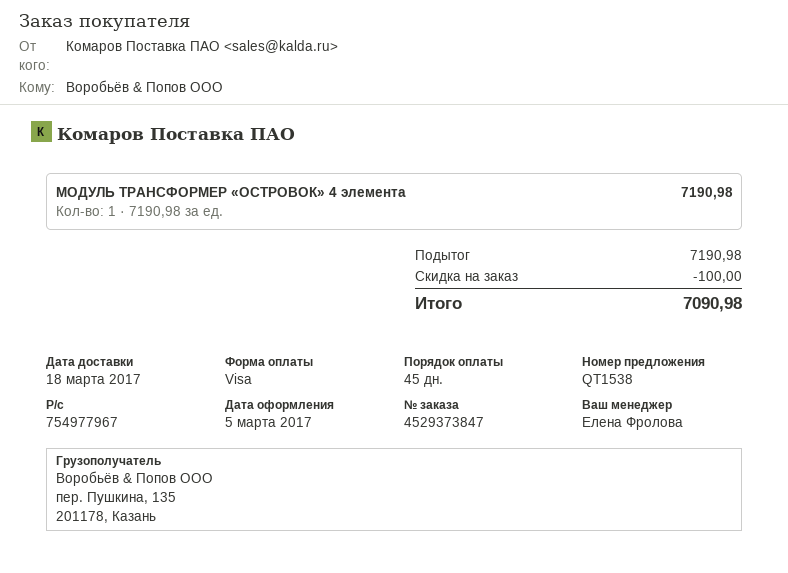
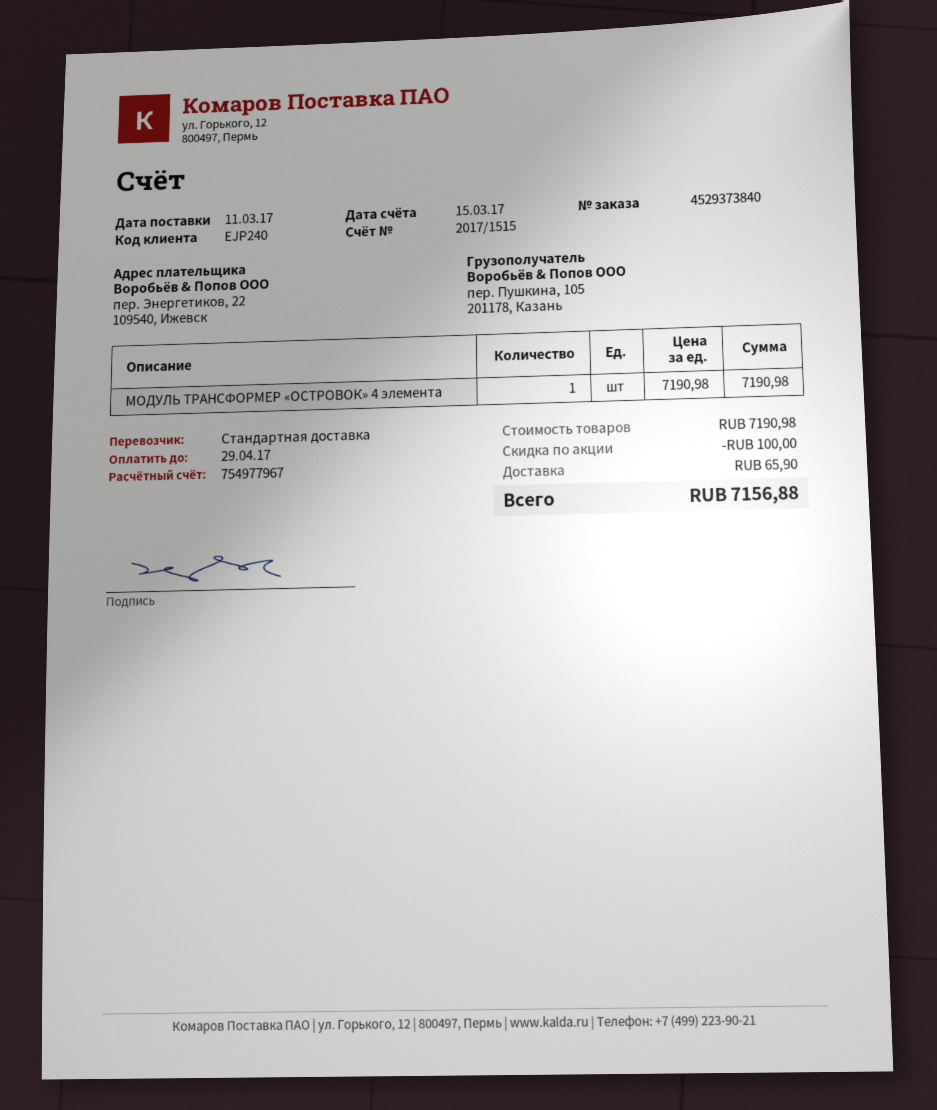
order number: 4529373847 -> 4529373840
delivery date: 2017-03-18 -> 2017-03-11
ship to: пер. Пушкина, 135, 201178, Казань -> пер. Пушкина, 105, 201178, Казань
shipping: none -> 65.90
total: 7090.98 -> 7156.88

